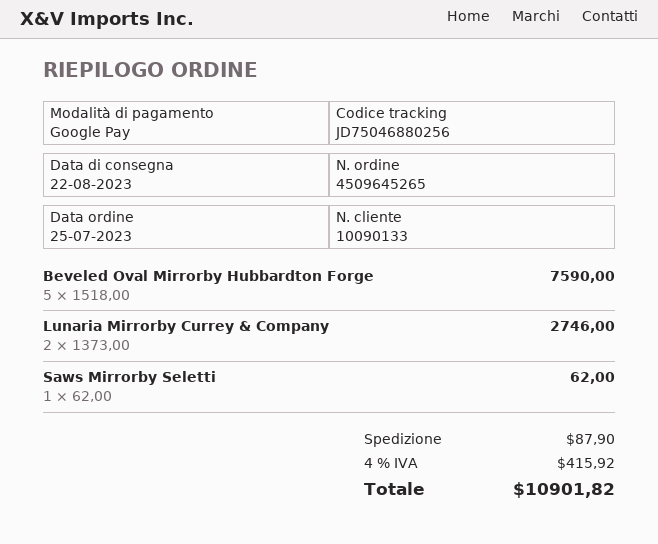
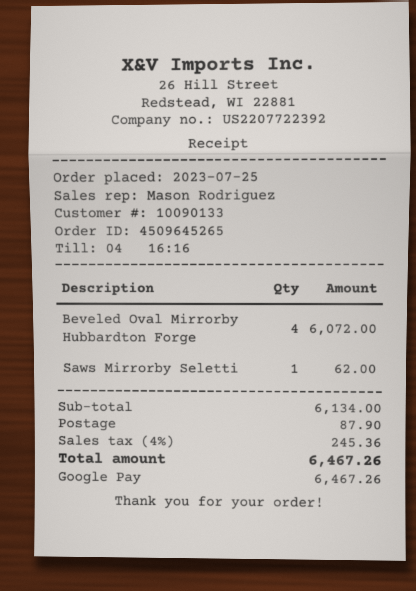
Beveled Oval Mirrorby Hubbardton Forge: 5 for 7590.00 -> 4 for 6072.00
Lunaria Mirrorby Currey & Company: 2 for 2746.00 -> none
tax: 4% = 415.92 -> 4% = 245.36
total: 10901.82 -> 6467.26

